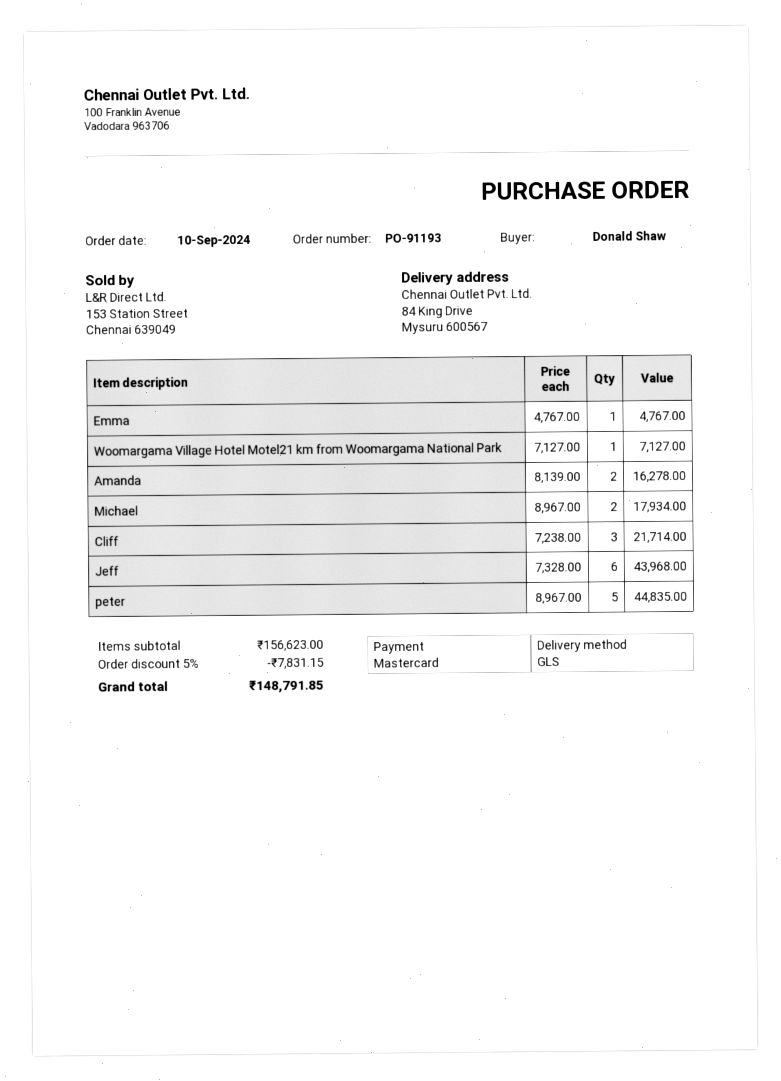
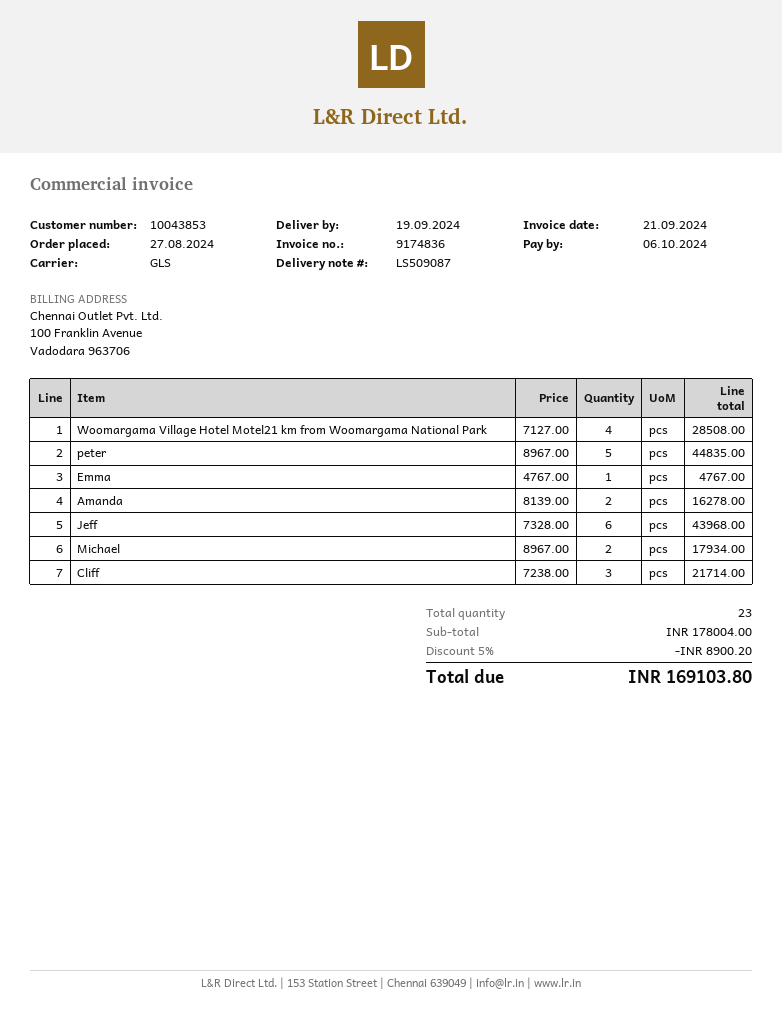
order date: 2024-09-10 -> 2024-08-27
Woomargama Village Hotel Motel21 km from Woomargama National Park: 1 x 7127.00 = 7127.00 -> 4 x 7127.00 = 28508.00
subtotal: 156623.00 -> 178004.00
discount: 5% = 7831.15 -> 5% = 8900.20
total: 148791.85 -> 169103.80

